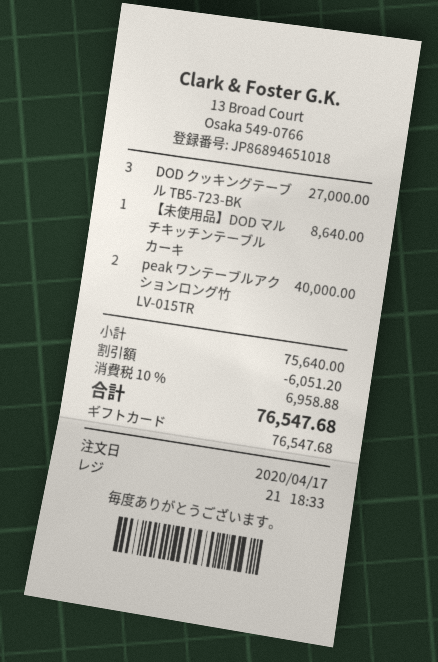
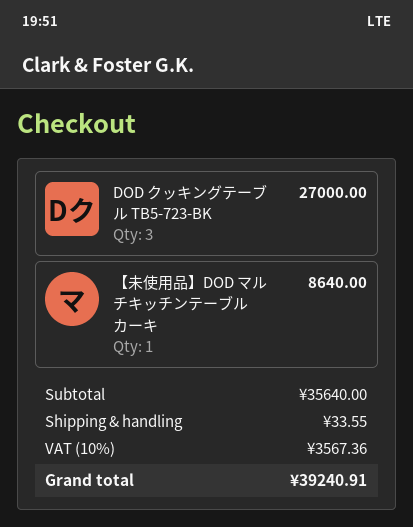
peak ワンテーブルアクションロング竹 LV-015TR: 2 for 40000.00 -> none
subtotal: 75640.00 -> 35640.00
discount: 6051.20 -> none
shipping: none -> 33.55
tax: 10% = 6958.88 -> 10% = 3567.36
total: 76547.68 -> 39240.91

